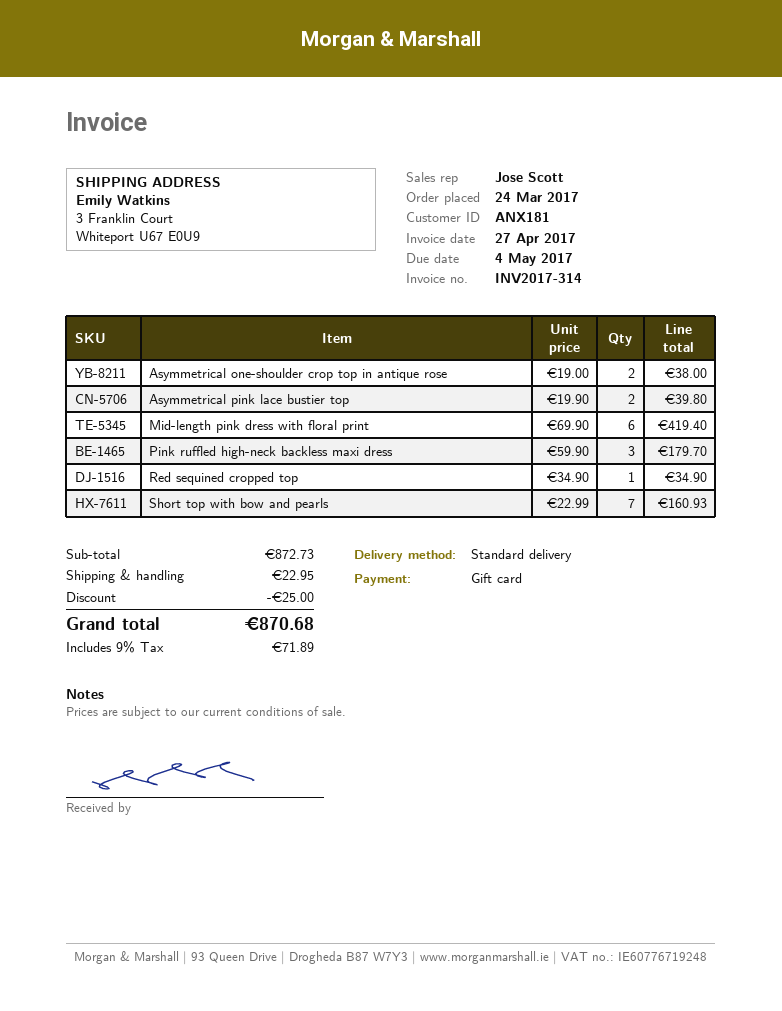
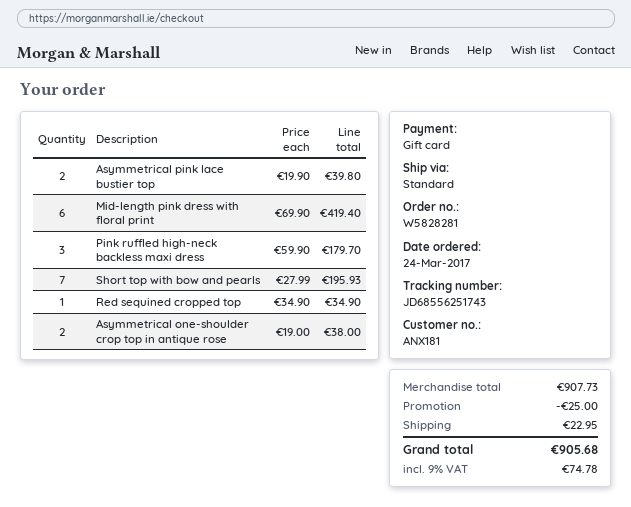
Short top with bow and pearls: 7 x 22.99 = 160.93 -> 7 x 27.99 = 195.93
subtotal: 872.73 -> 907.73
tax: 9% = 71.89 -> 9% = 74.78
total: 870.68 -> 905.68

